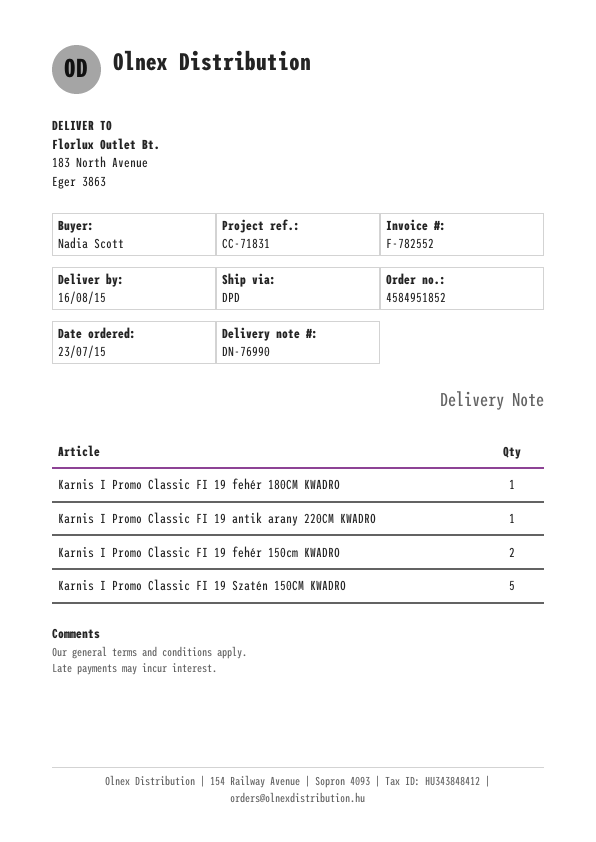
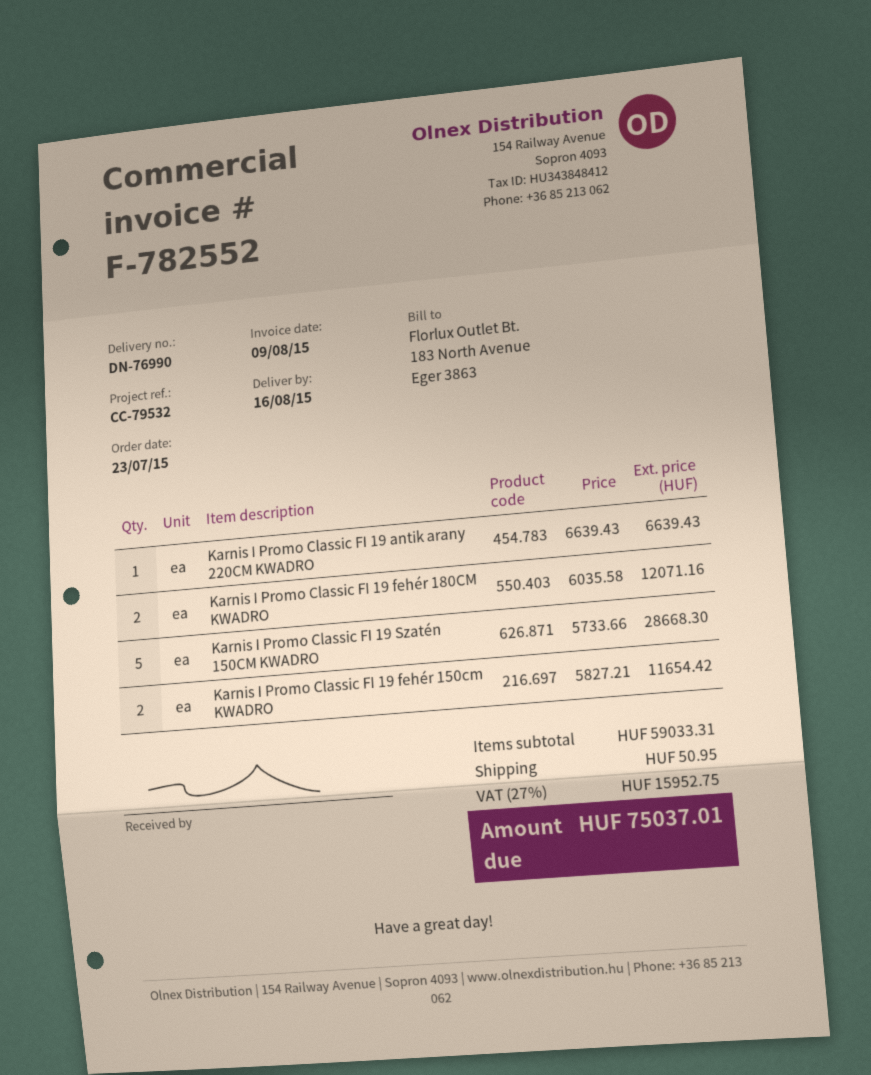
reference: CC-71831 -> CC-79532
Karnis I Promo Classic FI 19 fehér 180CM KWADRO: 1 -> 2

